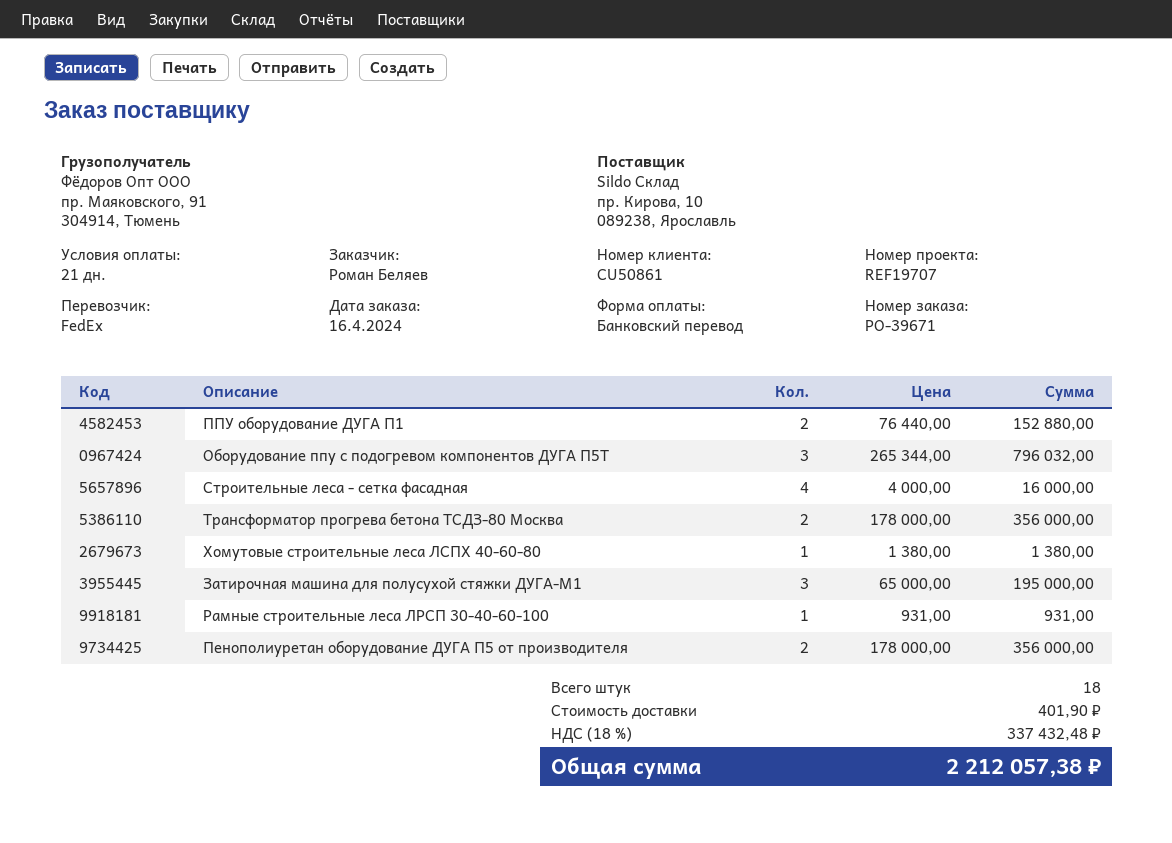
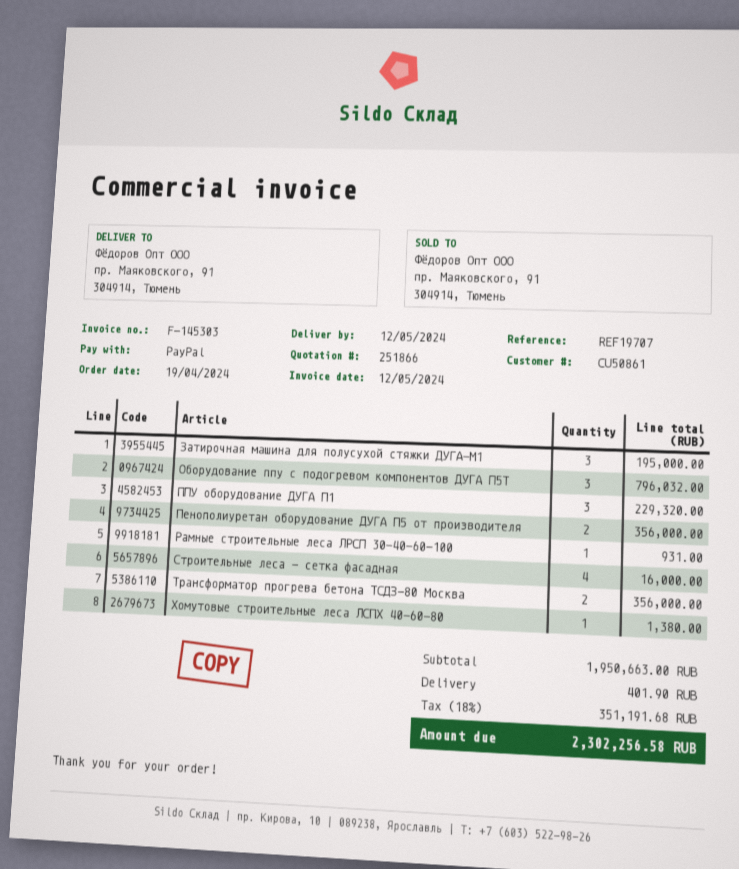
order date: 2024-04-16 -> 2024-04-19
payment method: bank transfer -> PayPal
ППУ оборудование ДУГА П1: 2 for 152880.00 -> 3 for 229320.00
tax: 18% = 337432.48 -> 18% = 351191.68
total: 2212057.38 -> 2302256.58

